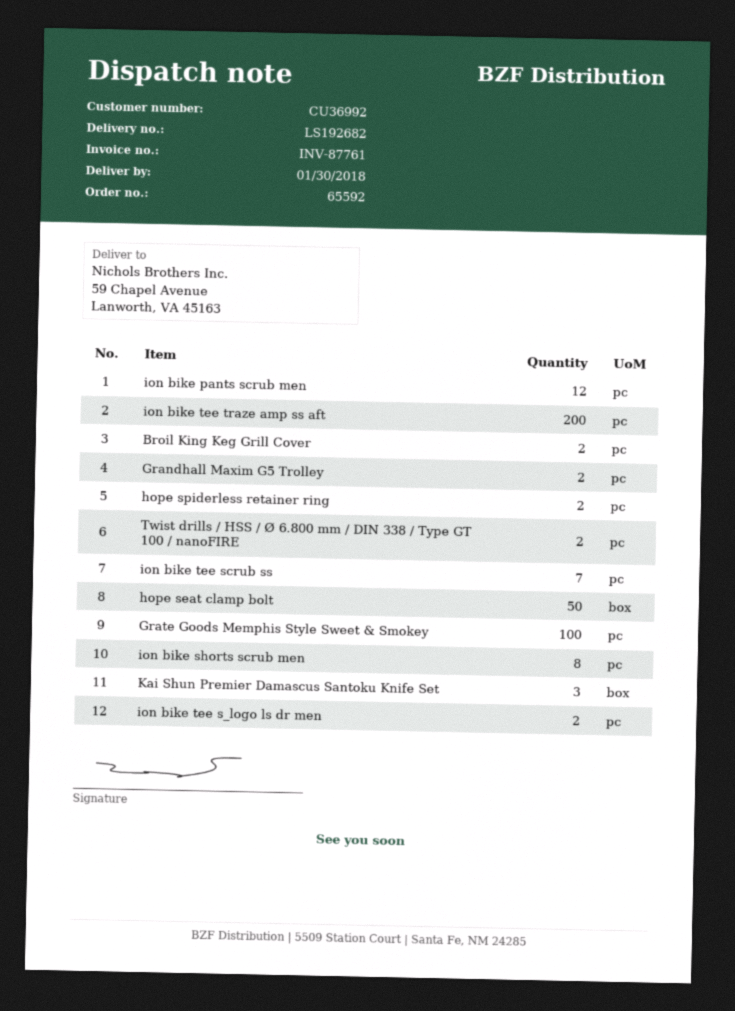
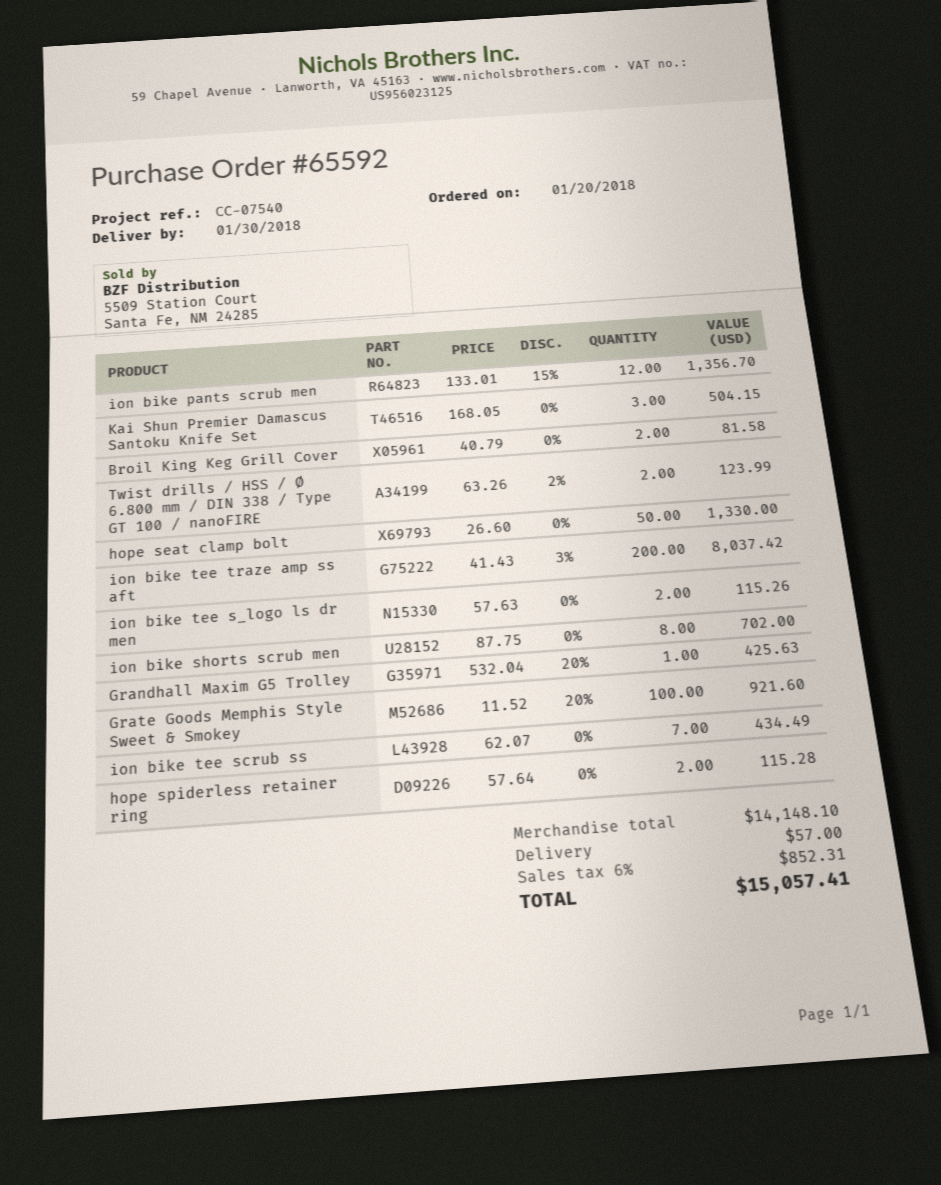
Grandhall Maxim G5 Trolley: 2 -> 1

